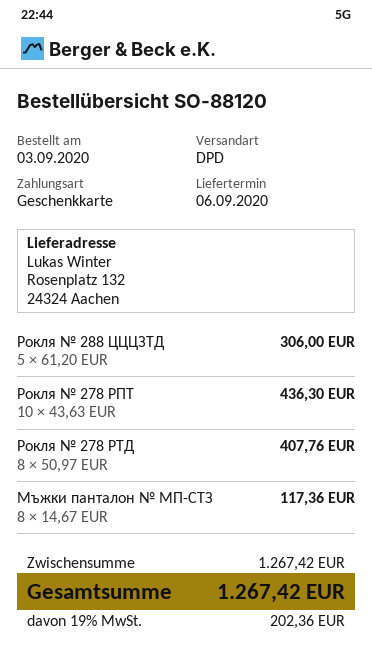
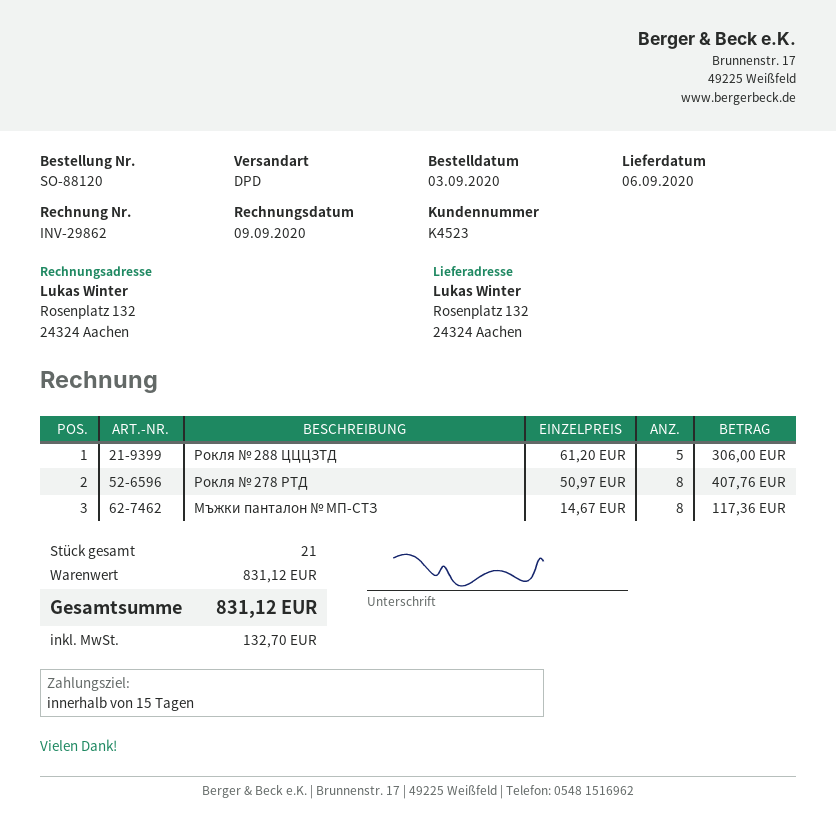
Рокля № 278 РПТ: 10 x 43.63 = 436.30 -> none
subtotal: 1267.42 -> 831.12
tax: 202.36 -> 132.70
total: 1267.42 -> 831.12

